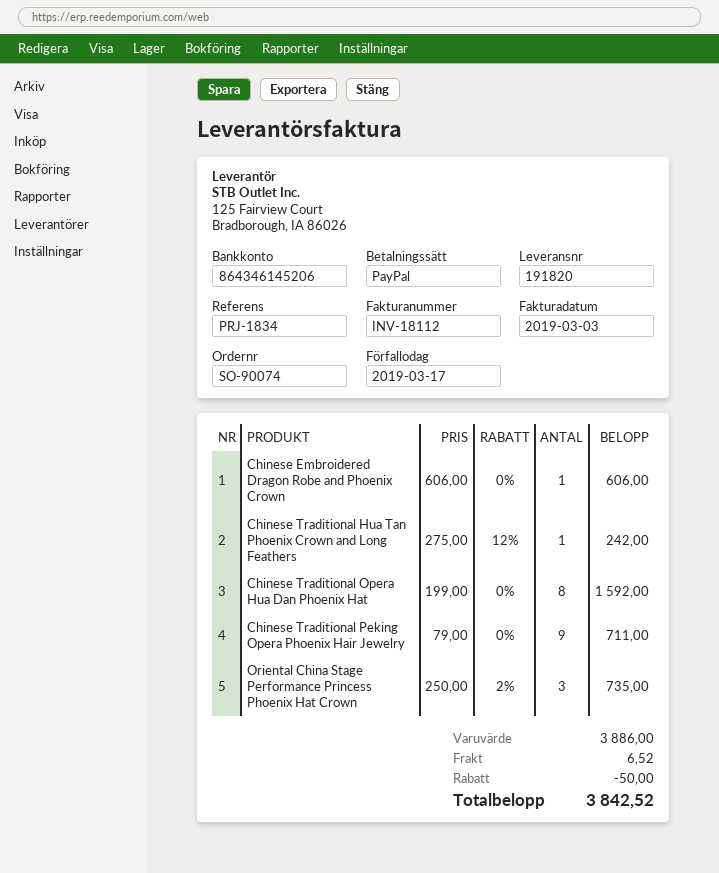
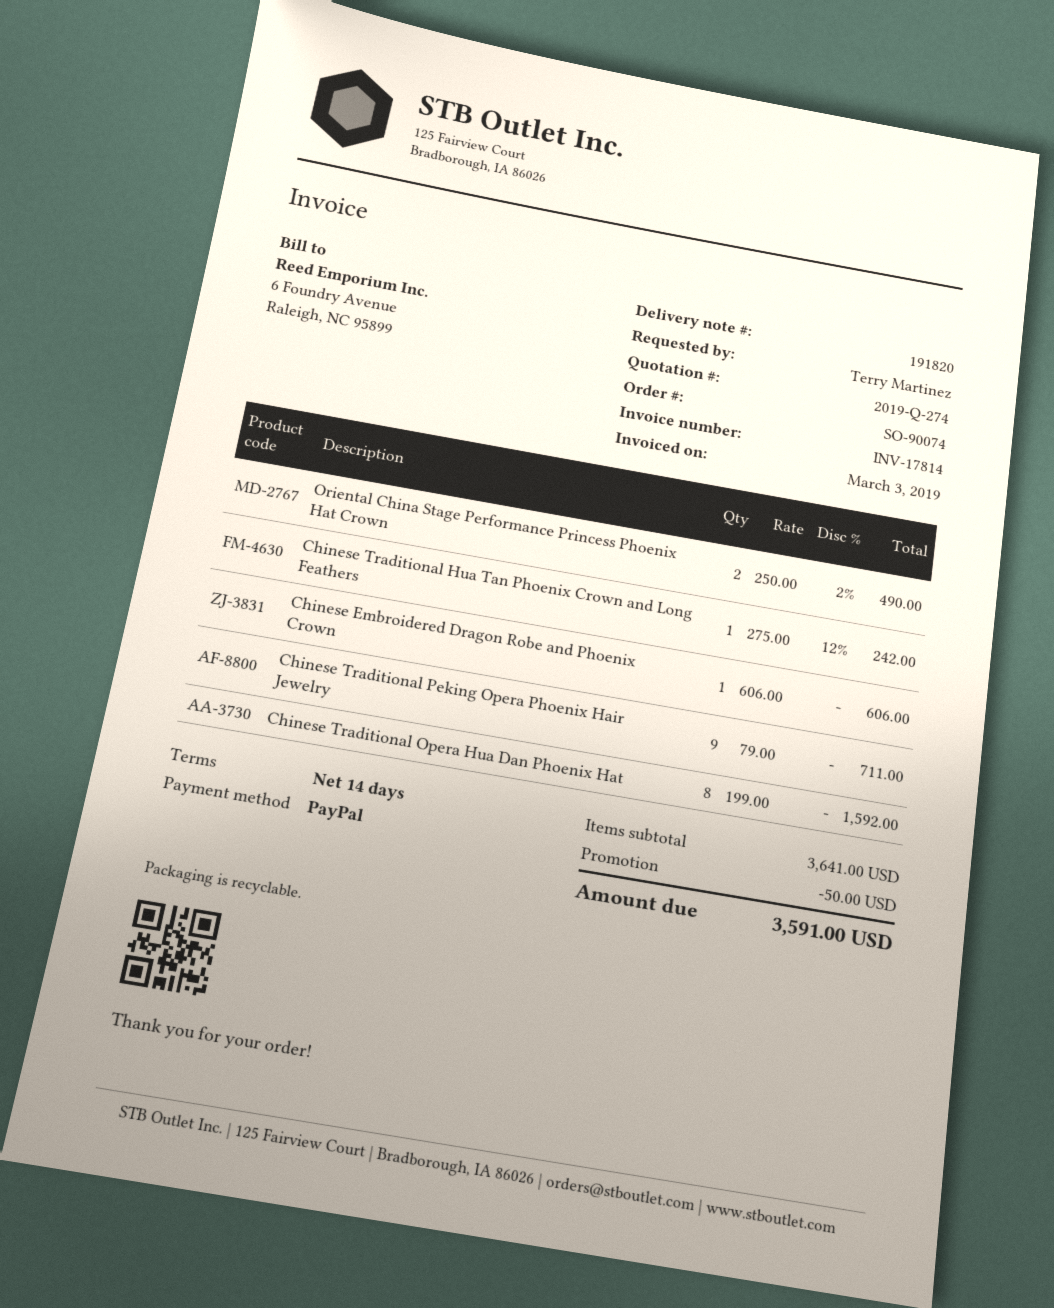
invoice number: INV-18112 -> INV-17814
Oriental China Stage Performance Princess Phoenix Hat Crown: 3 x 250.00 - 2% = 735.00 -> 2 x 250.00 - 2% = 490.00
subtotal: 3886.00 -> 3641.00
shipping: 6.52 -> none
total: 3842.52 -> 3591.00

